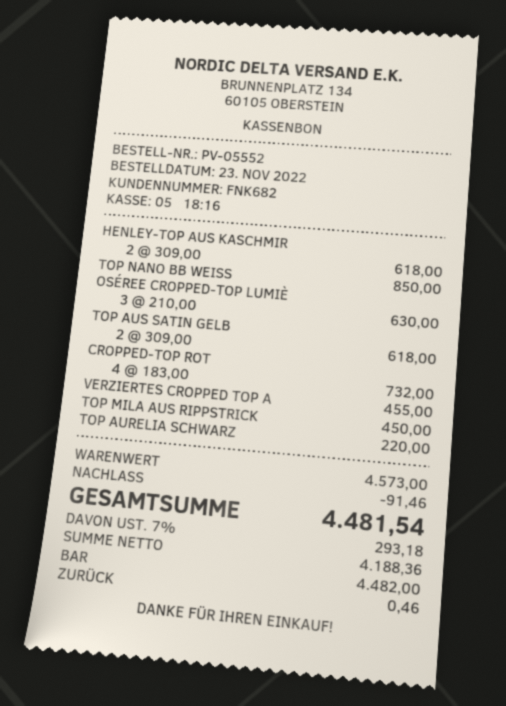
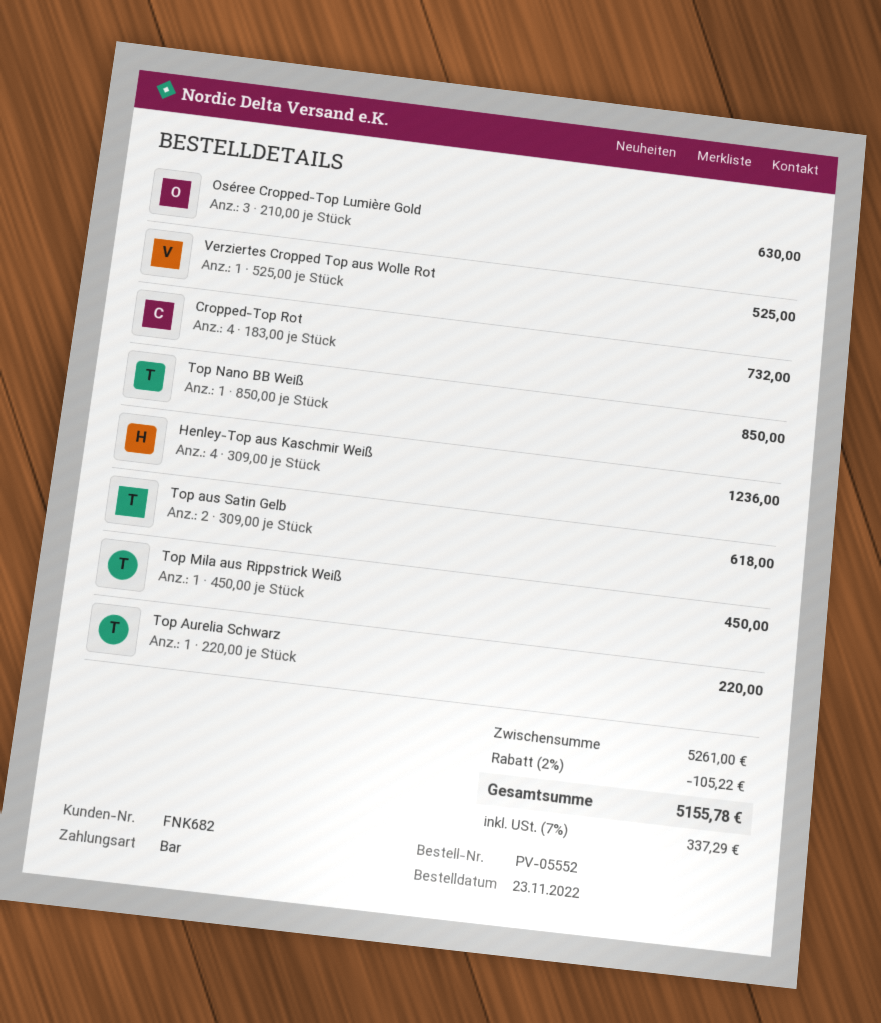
HENLEY-TOP AUS KASCHMIR: 2 x 309.00 = 618.00 -> 4 x 309.00 = 1236.00
VERZIERTES CROPPED TOP A: 1 x 455.00 = 455.00 -> 1 x 525.00 = 525.00
subtotal: 4573.00 -> 5261.00
discount: 91.46 -> 105.22
tax: 7% = 293.18 -> 7% = 337.29
total: 4481.54 -> 5155.78

